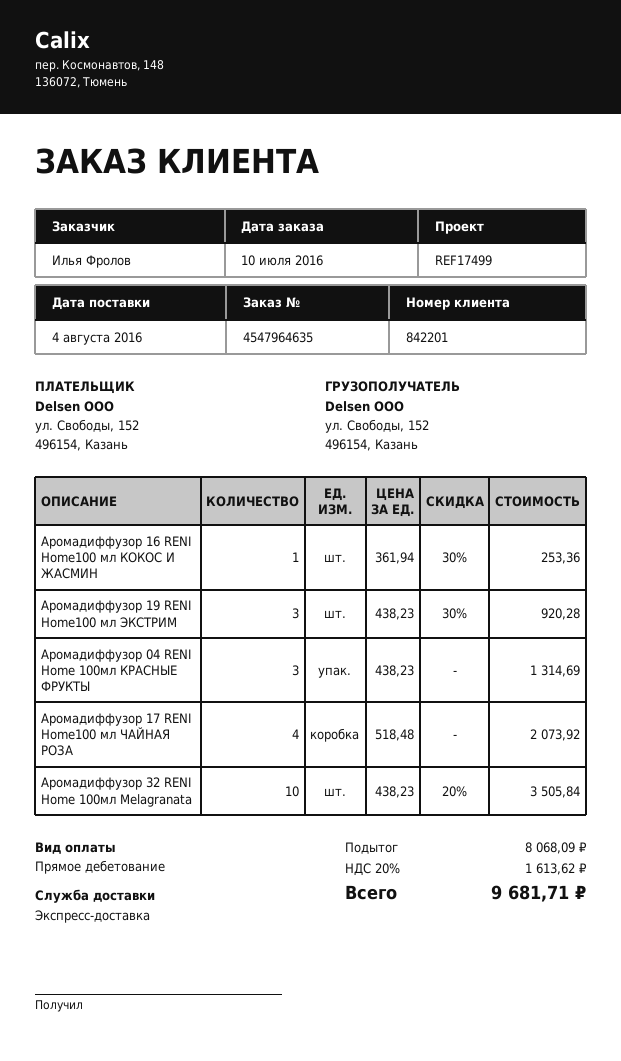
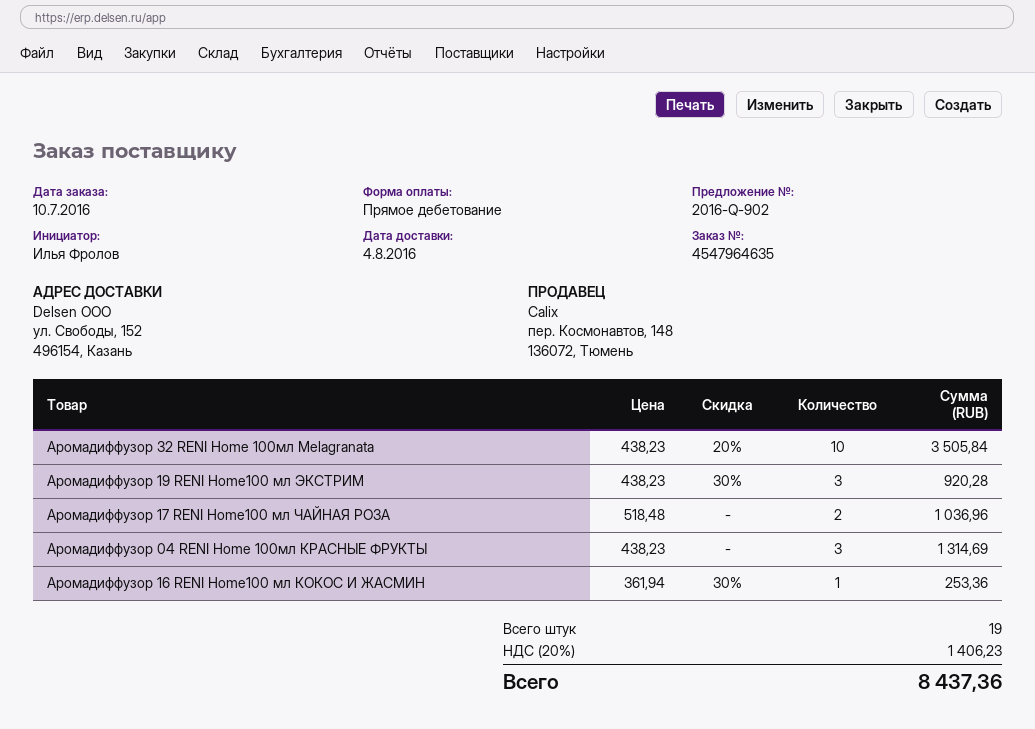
Аромадиффузор 17 RENI Home100 мл ЧАЙНАЯ РОЗА: 4 x 518.48 = 2073.92 -> 2 x 518.48 = 1036.96
tax: 20% = 1613.62 -> 20% = 1406.23
total: 9681.71 -> 8437.36

